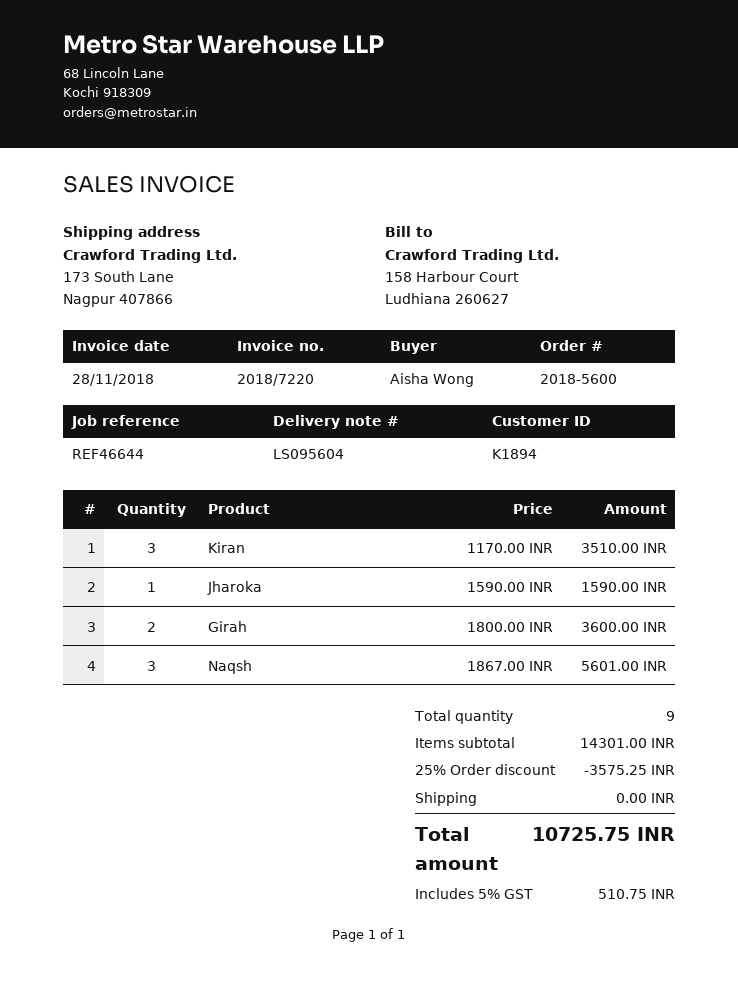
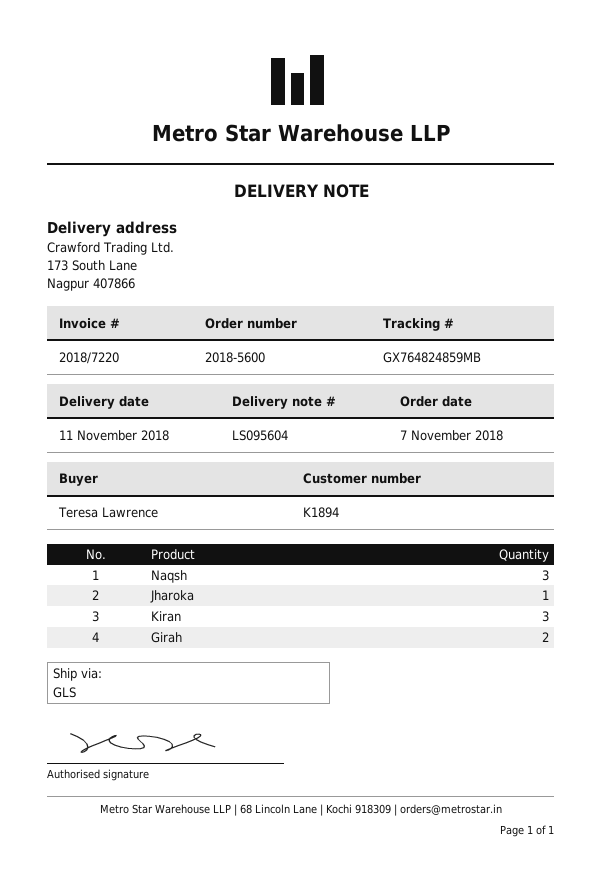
ordered by: Aisha Wong -> Teresa Lawrence

